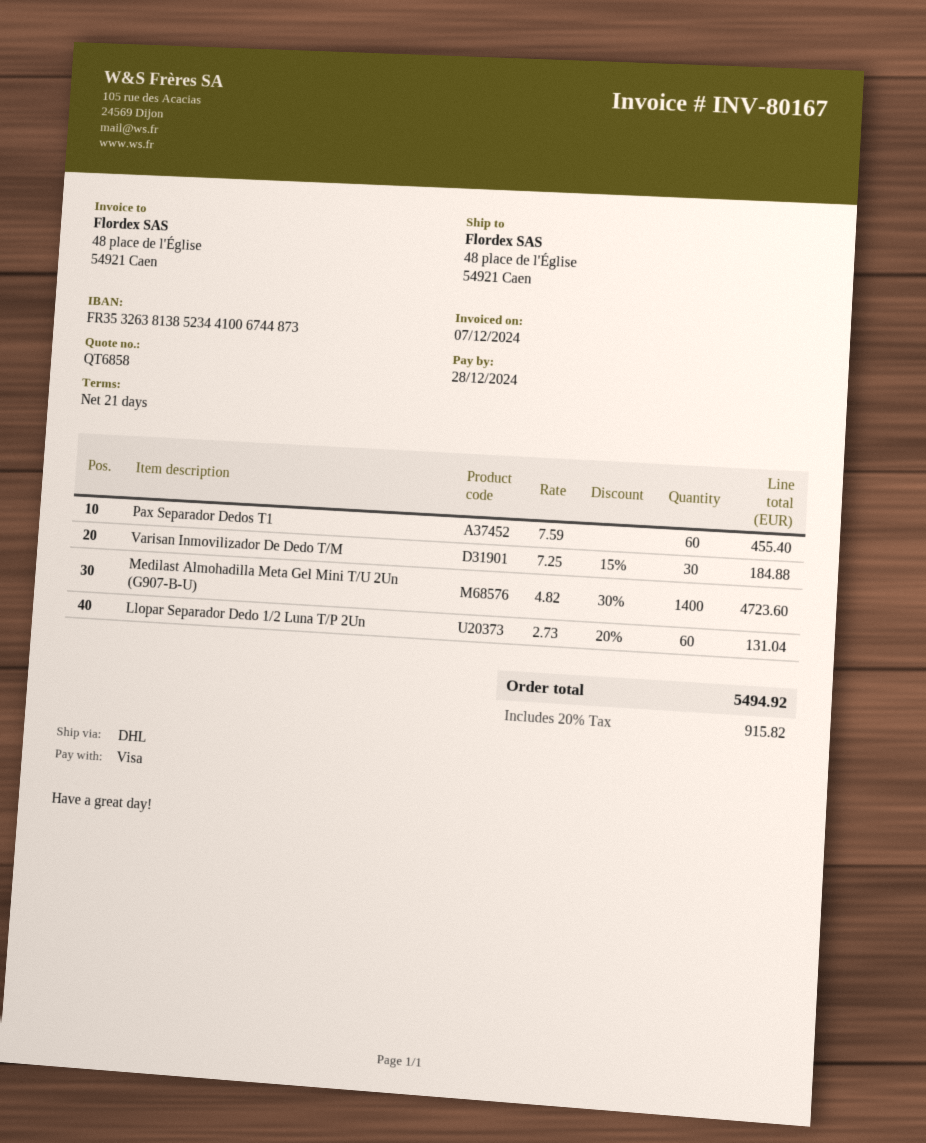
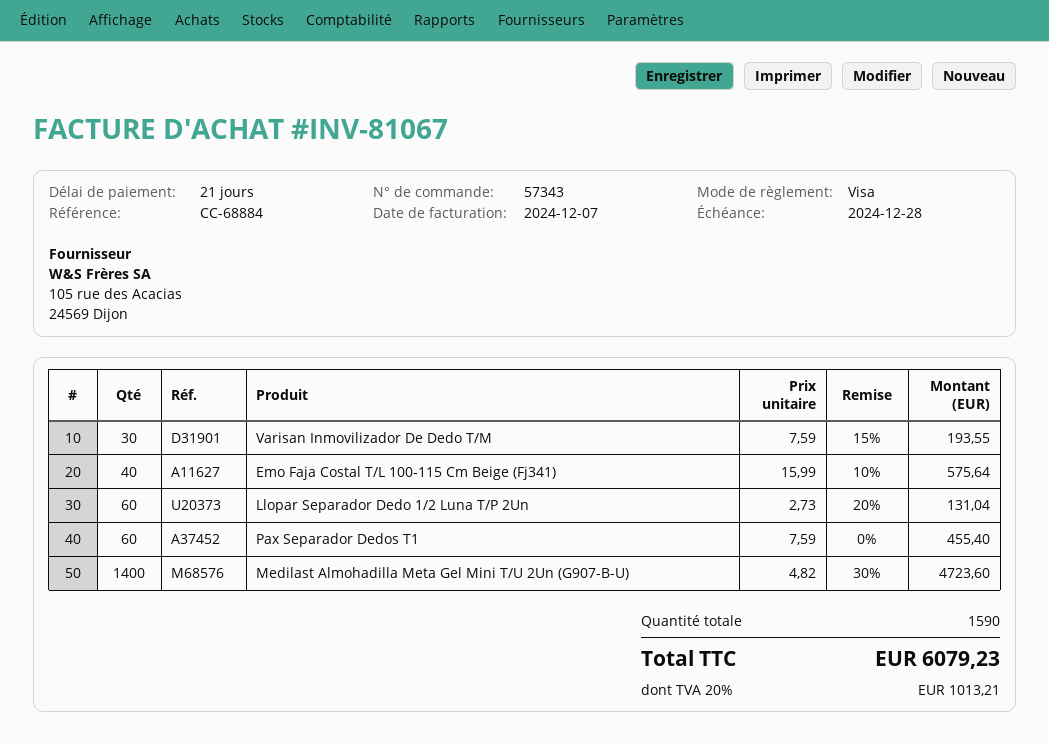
invoice number: INV-80167 -> INV-81067
Varisan Inmovilizador De Dedo T/M: 30 x 7.25 - 15% = 184.88 -> 30 x 7.59 - 15% = 193.55
Emo Faja Costal T/L 100-115 Cm Beige (Fj341): none -> 40 x 15.99 - 10% = 575.64
tax: 20% = 915.82 -> 20% = 1013.21
total: 5494.92 -> 6079.23

